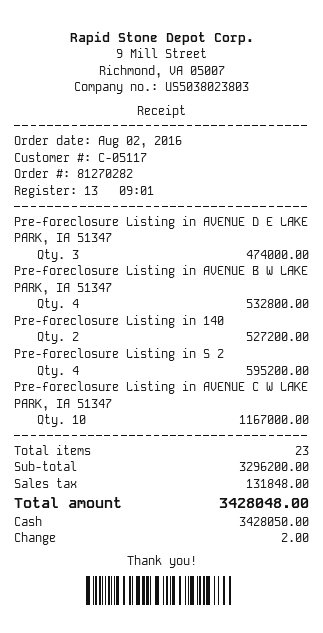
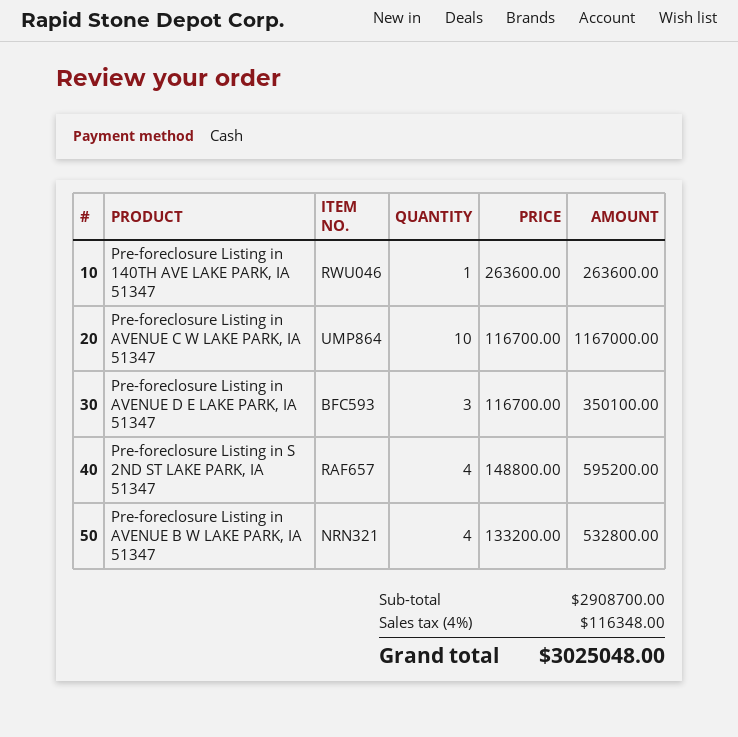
Pre-foreclosure Listing in AVENUE D E LAKE PARK, IA 51347: 3 for 474000.00 -> 3 for 350100.00
Pre-foreclosure Listing in 140: 2 for 527200.00 -> 1 for 263600.00
subtotal: 3296200.00 -> 2908700.00
tax: 131848.00 -> 116348.00
total: 3428048.00 -> 3025048.00

